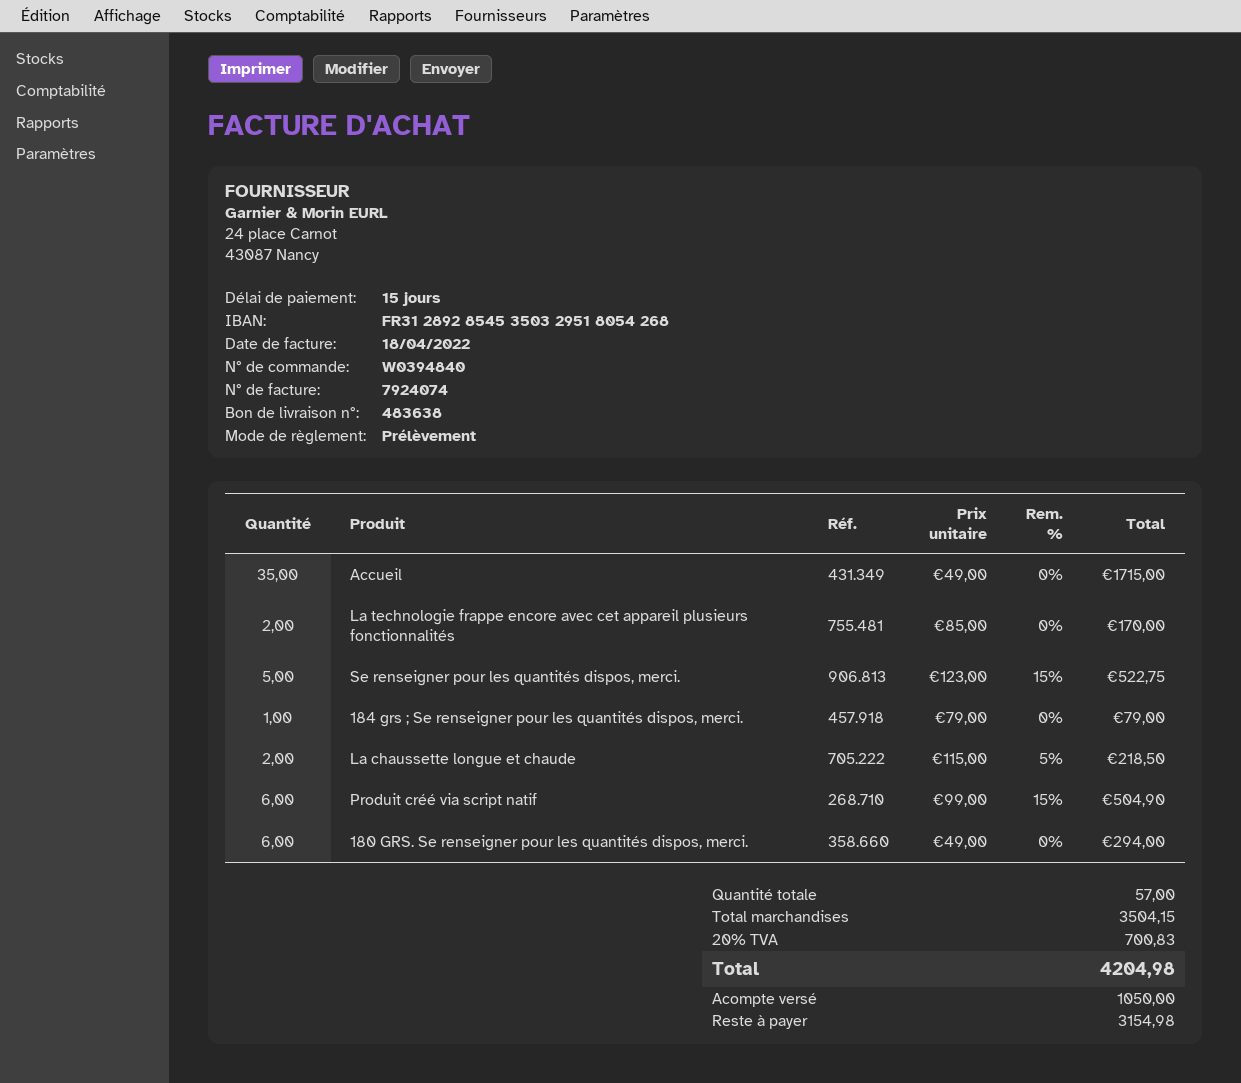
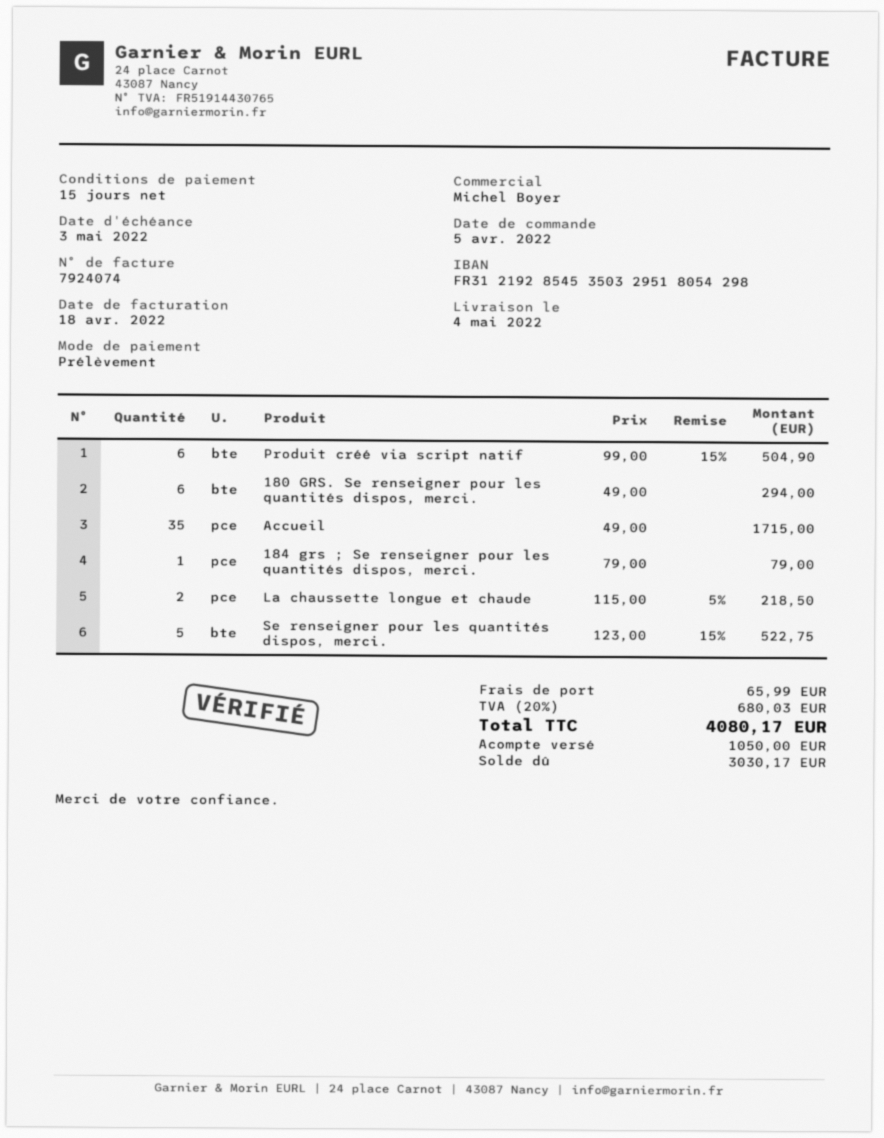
bank account: FR3128928545350329518054268 -> FR3121928545350329518054298
La technologie frappe encore avec cet appareil plusieurs fonctionnalités: 2 x 85.00 = 170.00 -> none
shipping: none -> 65.99
tax: 20% = 700.83 -> 20% = 680.03
total: 4204.98 -> 4080.17
balance: 3154.98 -> 3030.17

